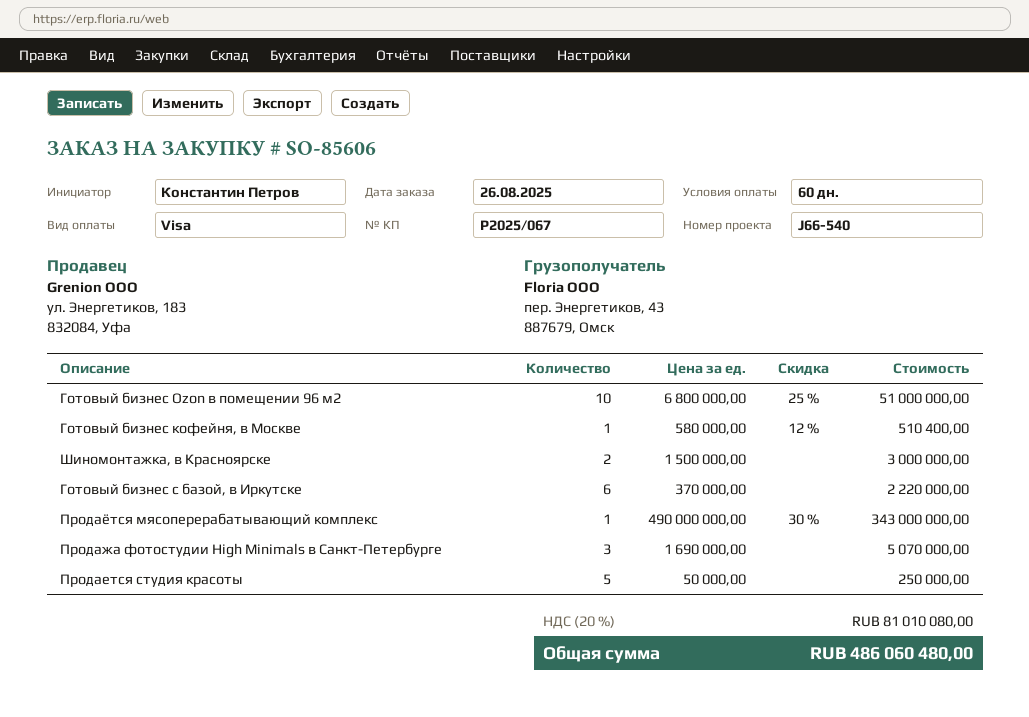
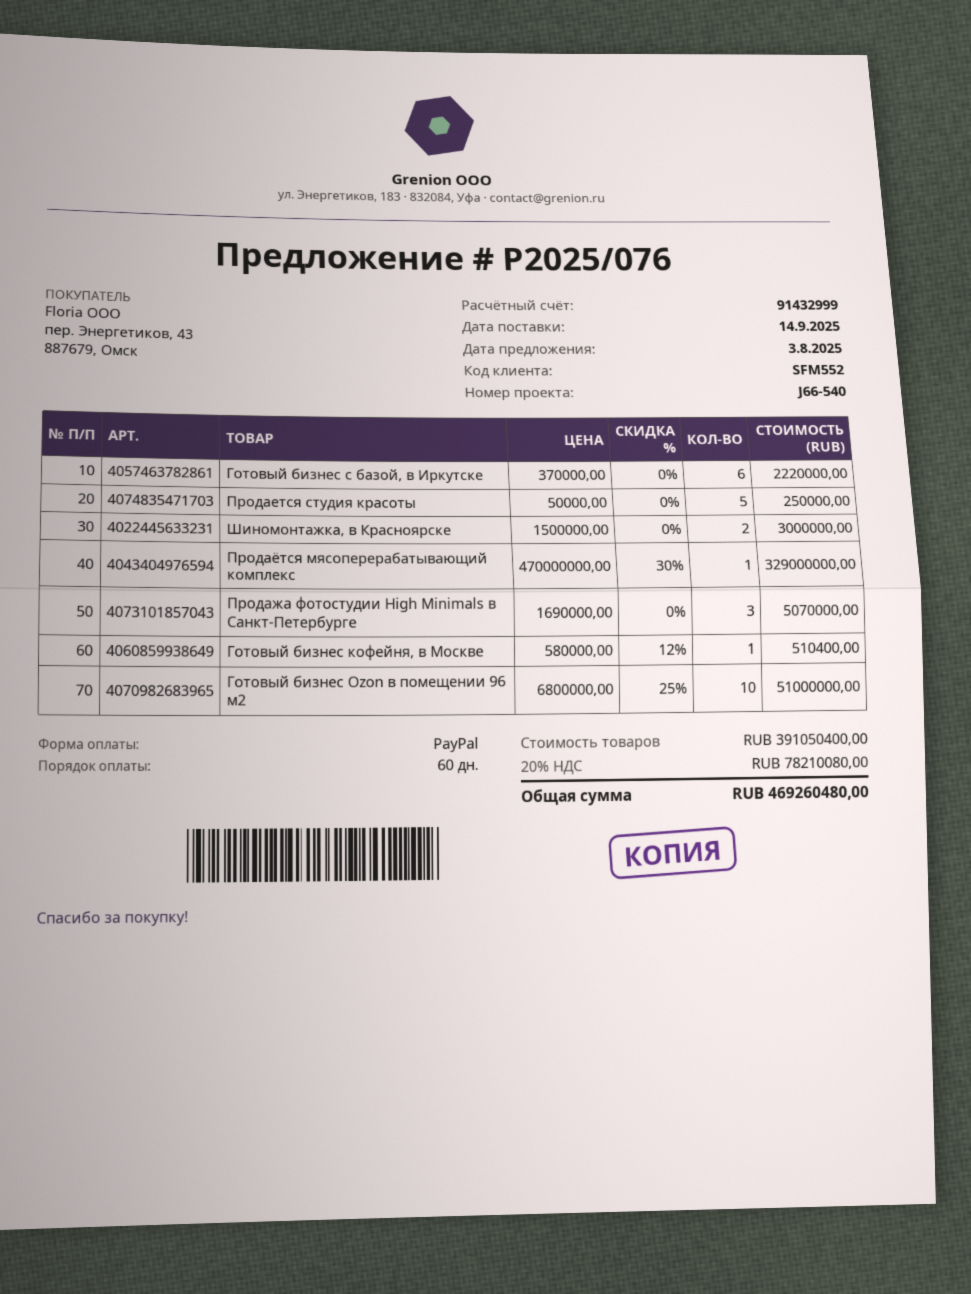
quote number: P2025/067 -> P2025/076
payment method: Visa -> PayPal
Продаётся мясоперерабатывающий комплекс: 1 x 490000000.00 - 30% = 343000000.00 -> 1 x 470000000.00 - 30% = 329000000.00
tax: 20% = 81010080.00 -> 20% = 78210080.00
total: 486060480.00 -> 469260480.00

